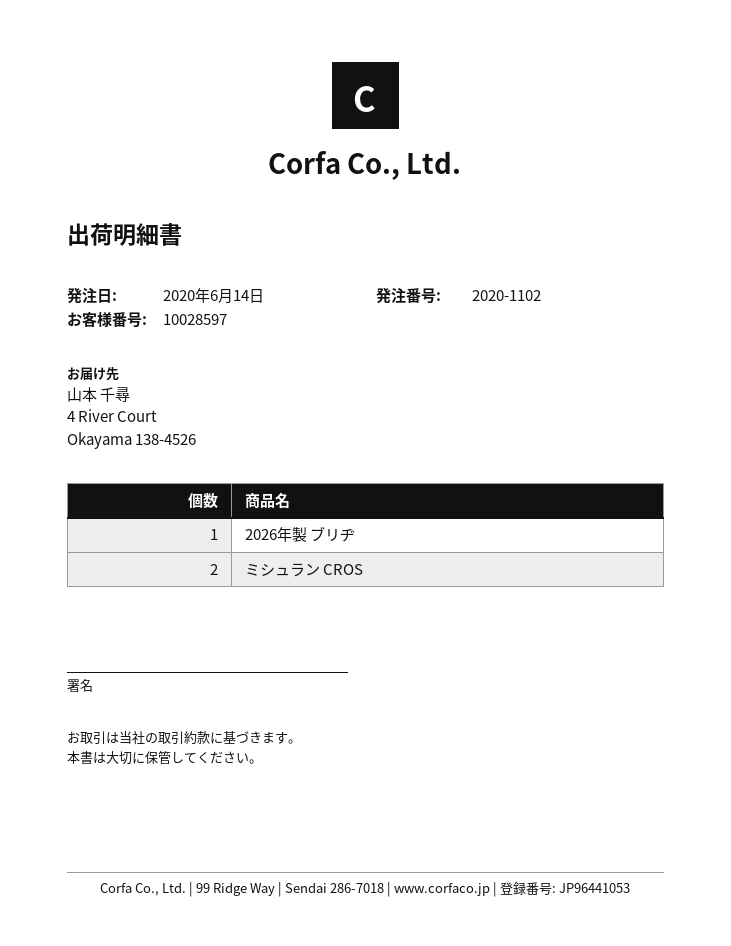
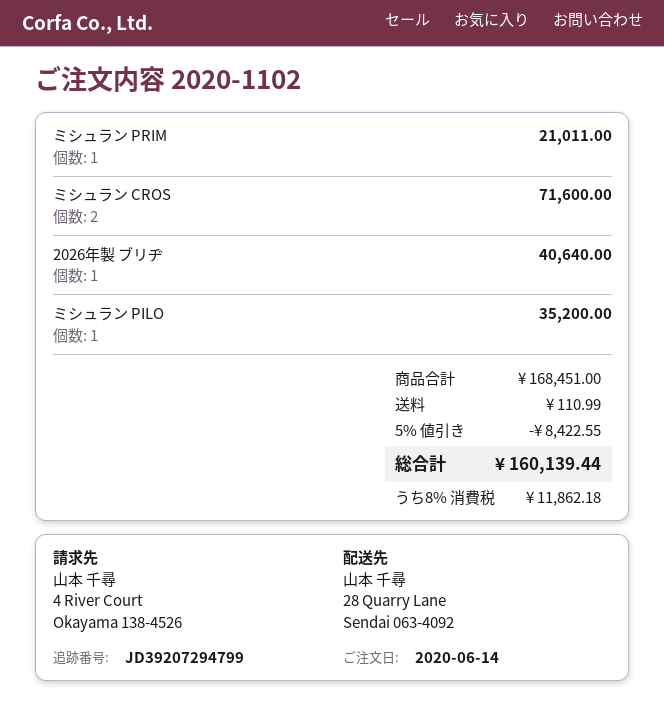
ship to: 4 River Court, Okayama 138-4526 -> 28 Quarry Lane, Sendai 063-4092
ミシュラン PRIM: none -> 1
ミシュラン PILO: none -> 1

